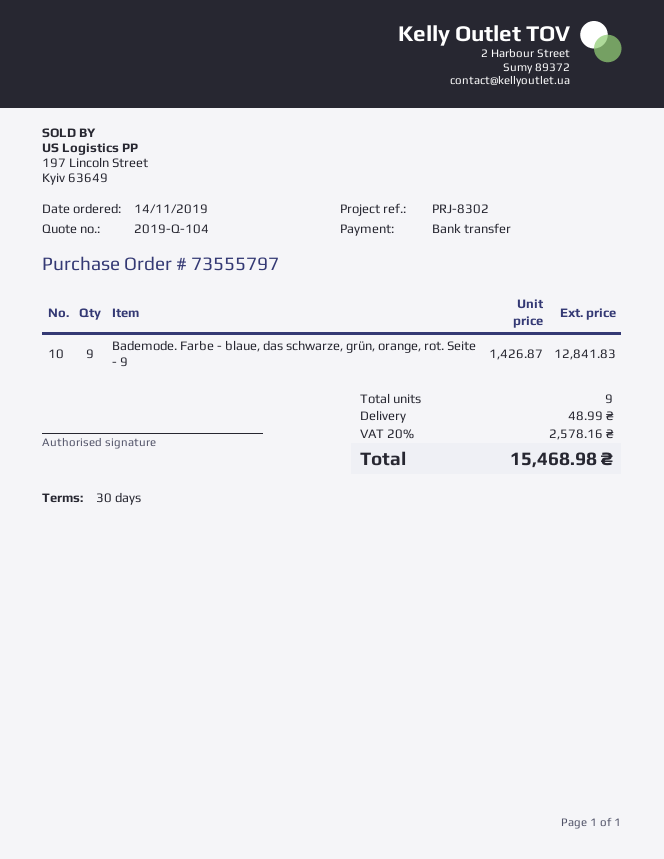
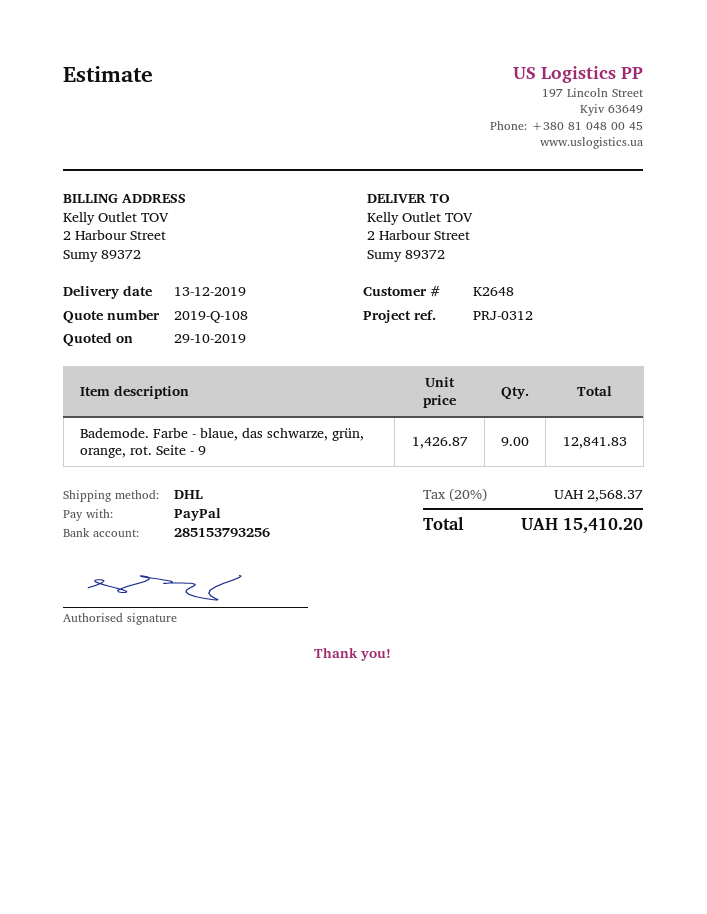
quote number: 2019-Q-104 -> 2019-Q-108
reference: PRJ-8302 -> PRJ-0312
payment method: bank transfer -> PayPal
shipping: 48.99 -> none
tax: 20% = 2578.16 -> 20% = 2568.37
total: 15468.98 -> 15410.20

